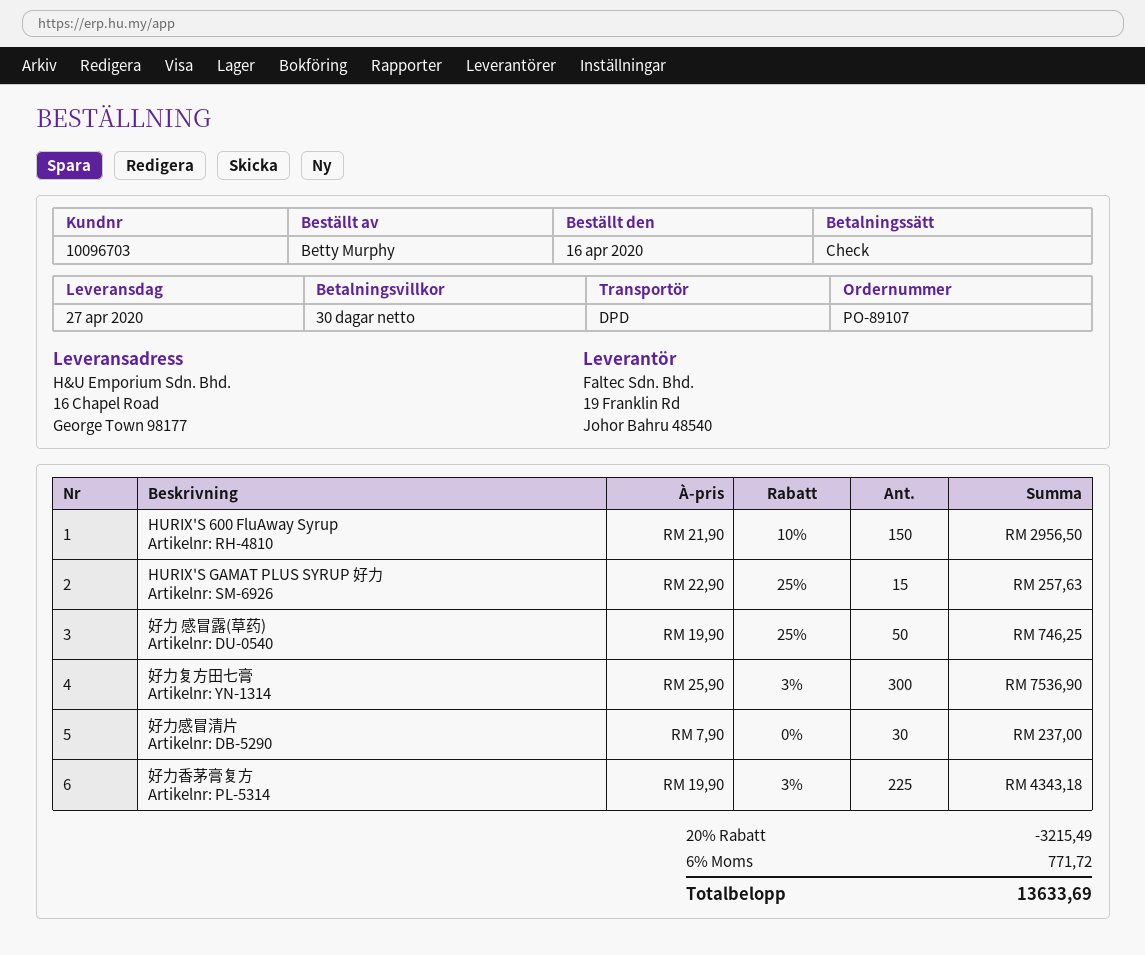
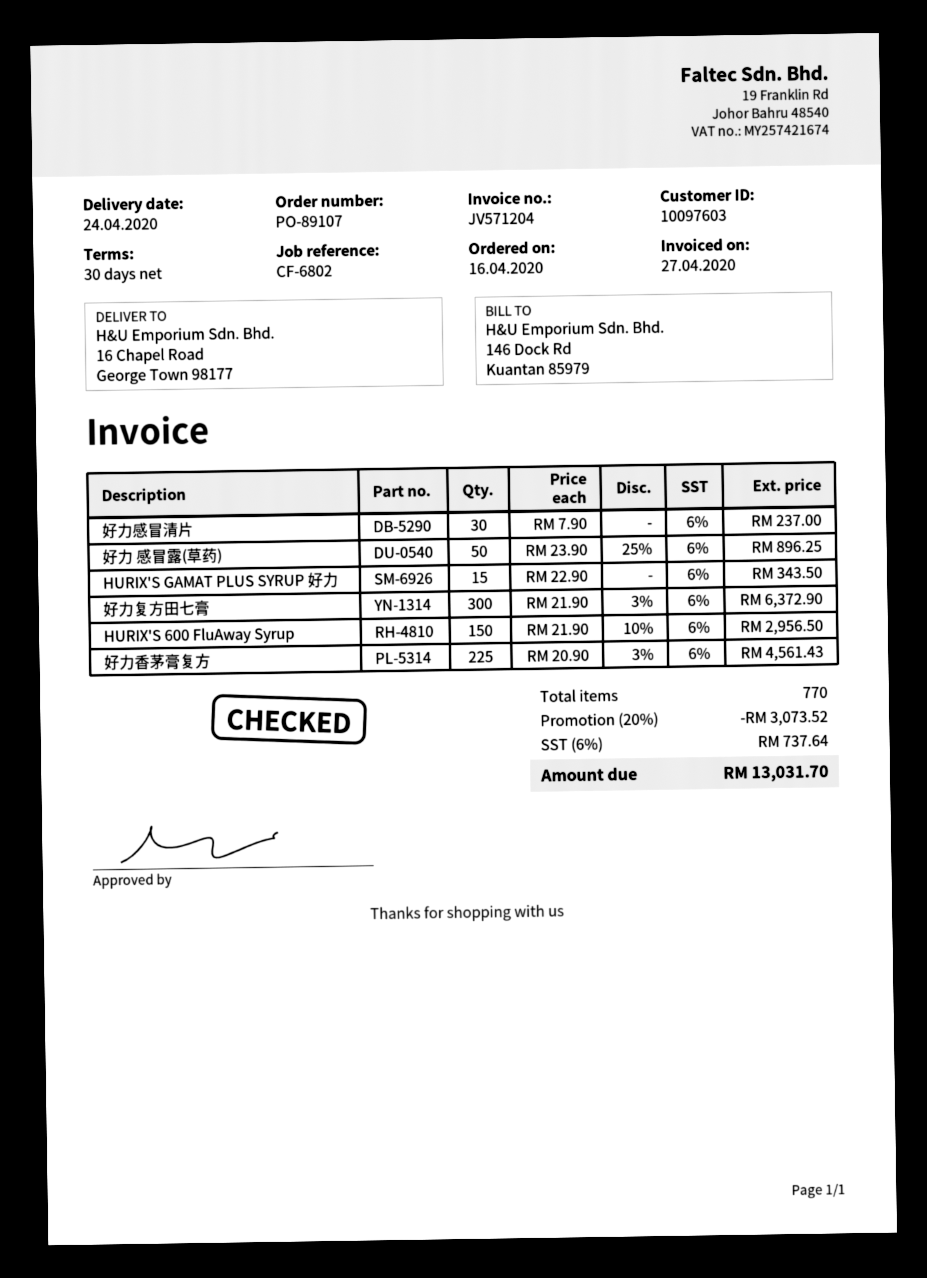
delivery date: 2020-04-27 -> 2020-04-24
customer number: 10096703 -> 10097603
HURIX'S GAMAT PLUS SYRUP 好力: 15 x 22.90 - 25% = 257.63 -> 15 x 22.90 = 343.50
好力 感冒露(草药): 50 x 19.90 - 25% = 746.25 -> 50 x 23.90 - 25% = 896.25
好力复方田七膏: 300 x 25.90 - 3% = 7536.90 -> 300 x 21.90 - 3% = 6372.90
好力香茅膏复方: 225 x 19.90 - 3% = 4343.18 -> 225 x 20.90 - 3% = 4561.43
discount: 20% = 3215.49 -> 20% = 3073.52
tax: 6% = 771.72 -> 6% = 737.64
total: 13633.69 -> 13031.70

